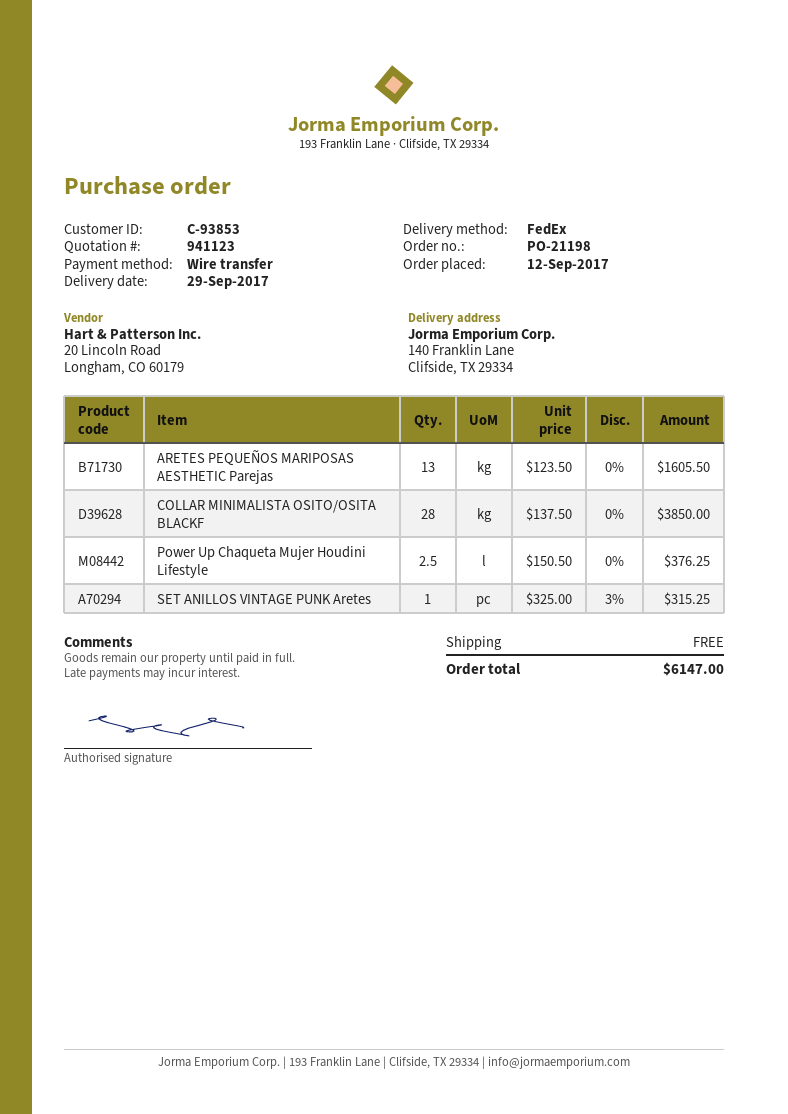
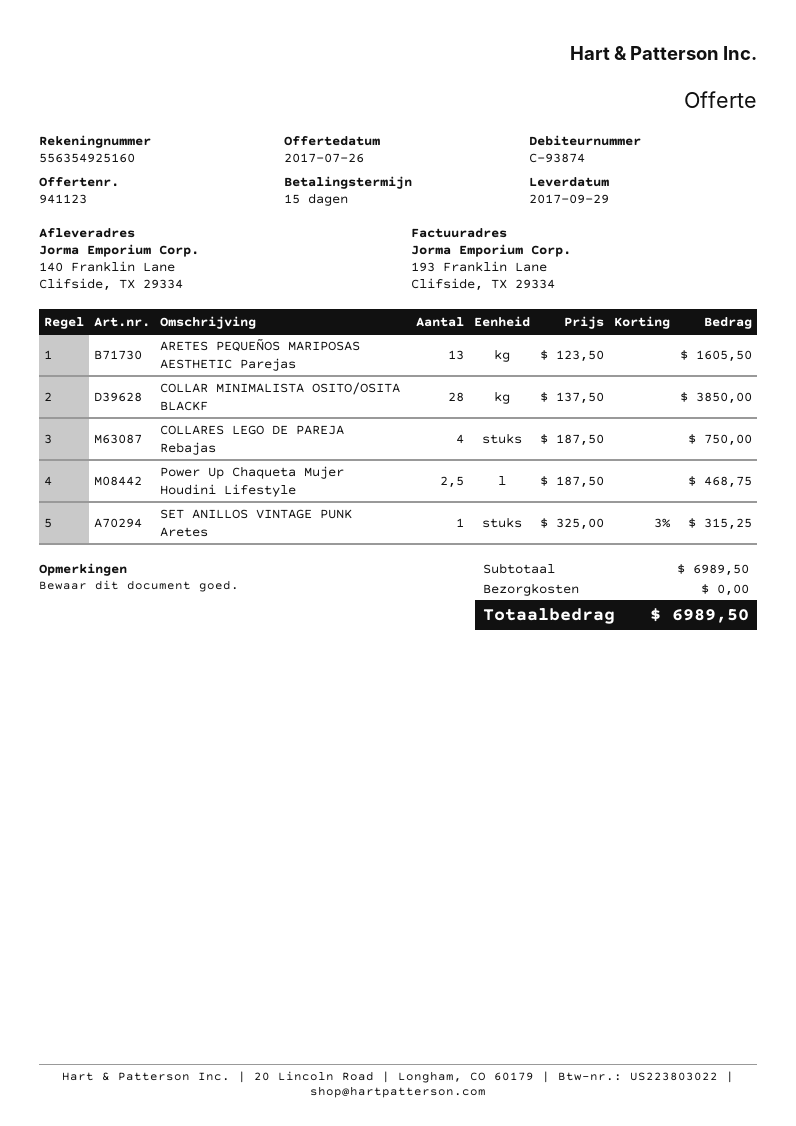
customer number: C-93853 -> C-93874
Power Up Chaqueta Mujer Houdini Lifestyle: 2.5 x 150.50 = 376.25 -> 2.5 x 187.50 = 468.75
COLLARES LEGO DE PAREJA Rebajas: none -> 4 x 187.50 = 750.00
total: 6147.00 -> 6989.50

